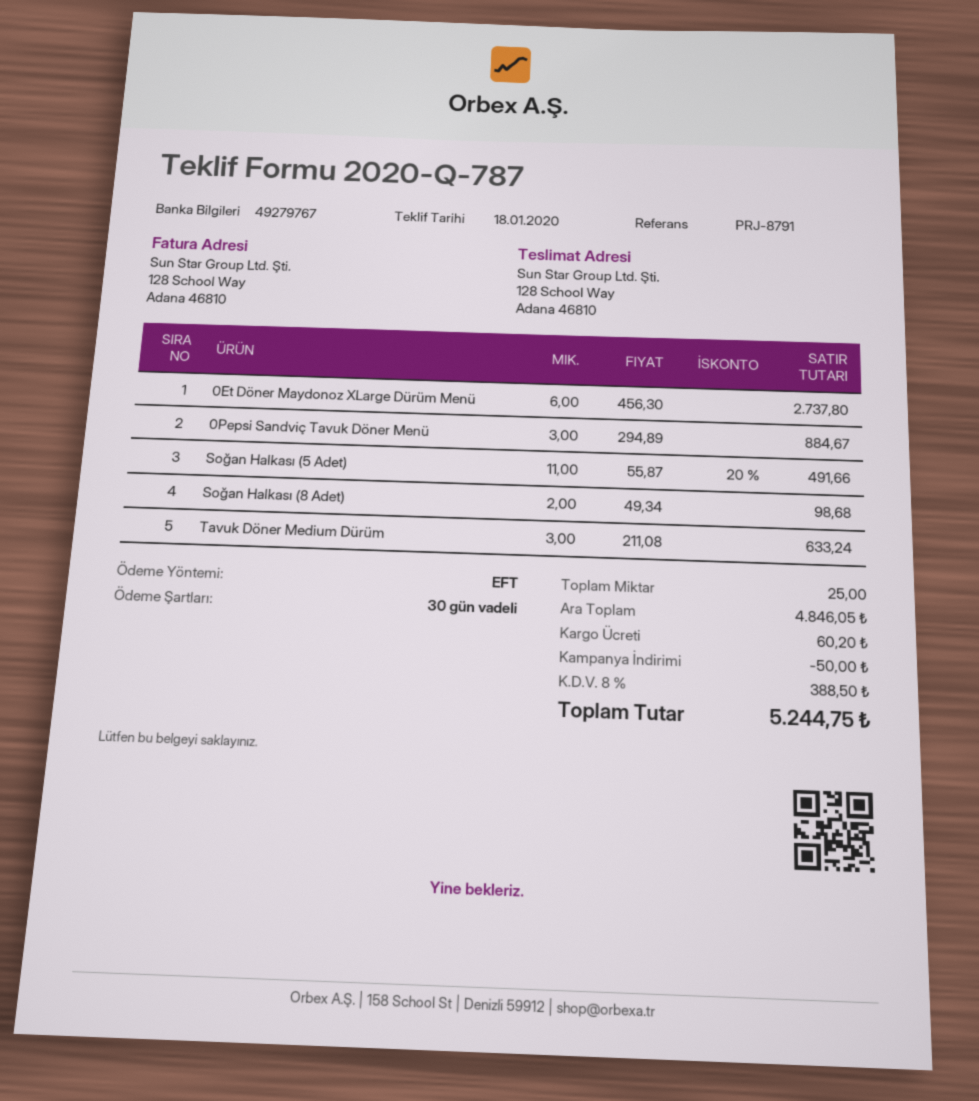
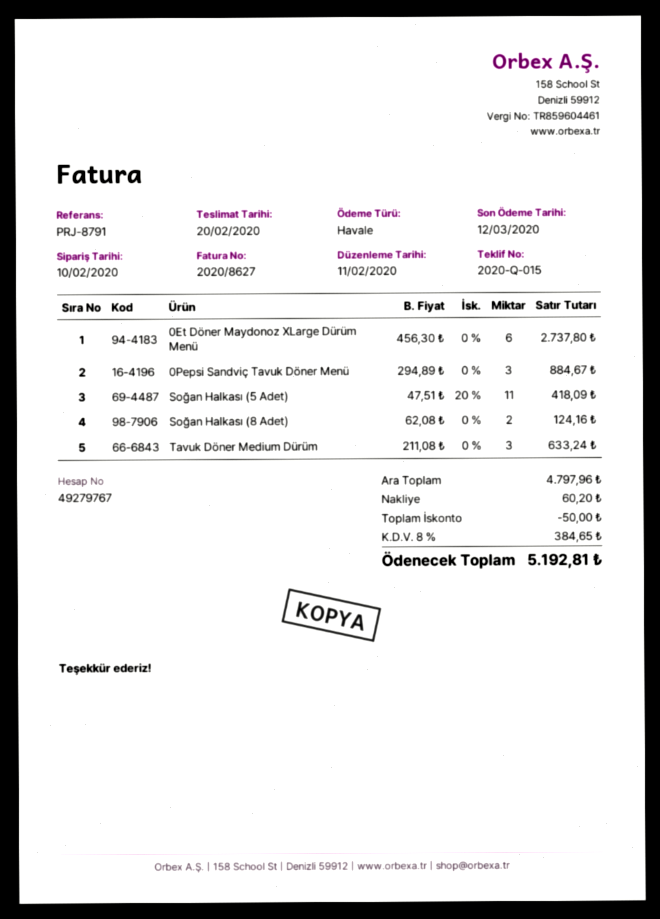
quote number: 2020-Q-787 -> 2020-Q-015
Soğan Halkası (5 Adet): 11 x 55.87 - 20% = 491.66 -> 11 x 47.51 - 20% = 418.09
Soğan Halkası (8 Adet): 2 x 49.34 = 98.68 -> 2 x 62.08 = 124.16
subtotal: 4846.05 -> 4797.96
tax: 8% = 388.50 -> 8% = 384.65
total: 5244.75 -> 5192.81

